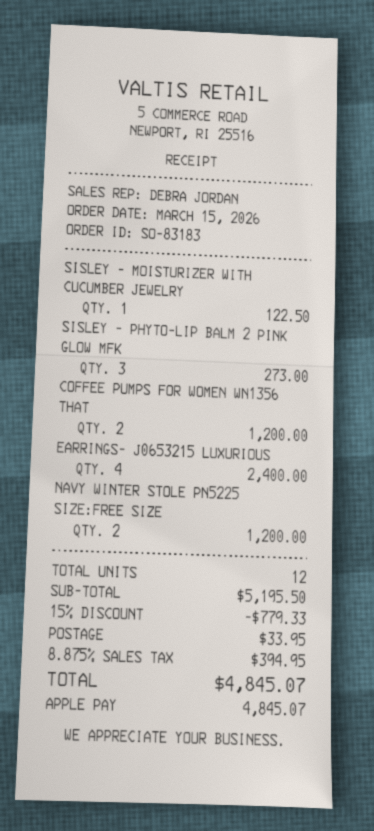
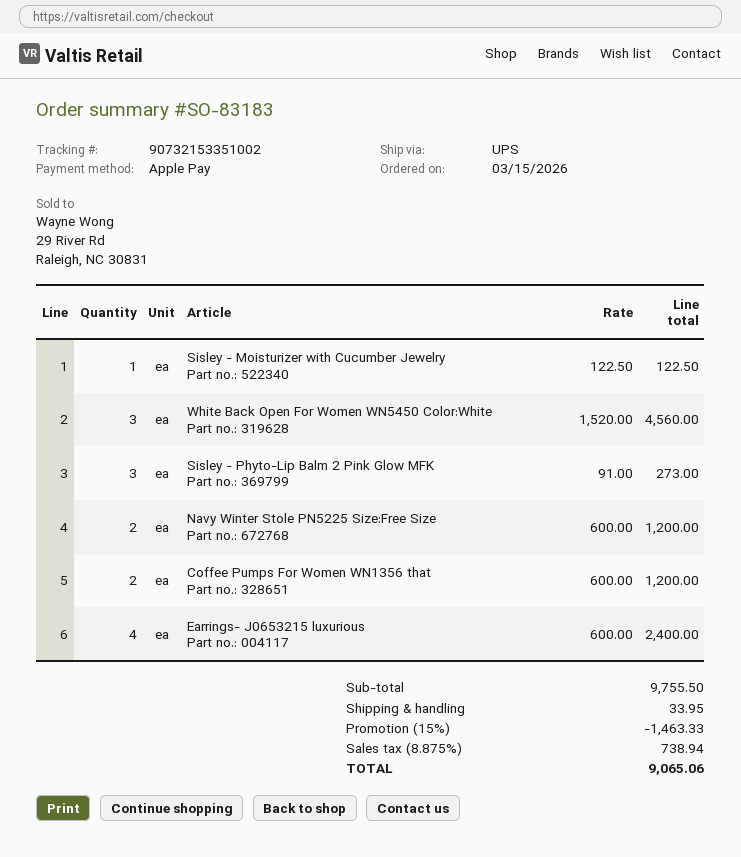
White Back Open For Women WN5450 Color:White: none -> 3 for 4560.00
subtotal: 5195.50 -> 9755.50
discount: 15% = 779.33 -> 15% = 1463.33
tax: 8.875% = 394.95 -> 8.875% = 738.94
total: 4845.07 -> 9065.06

